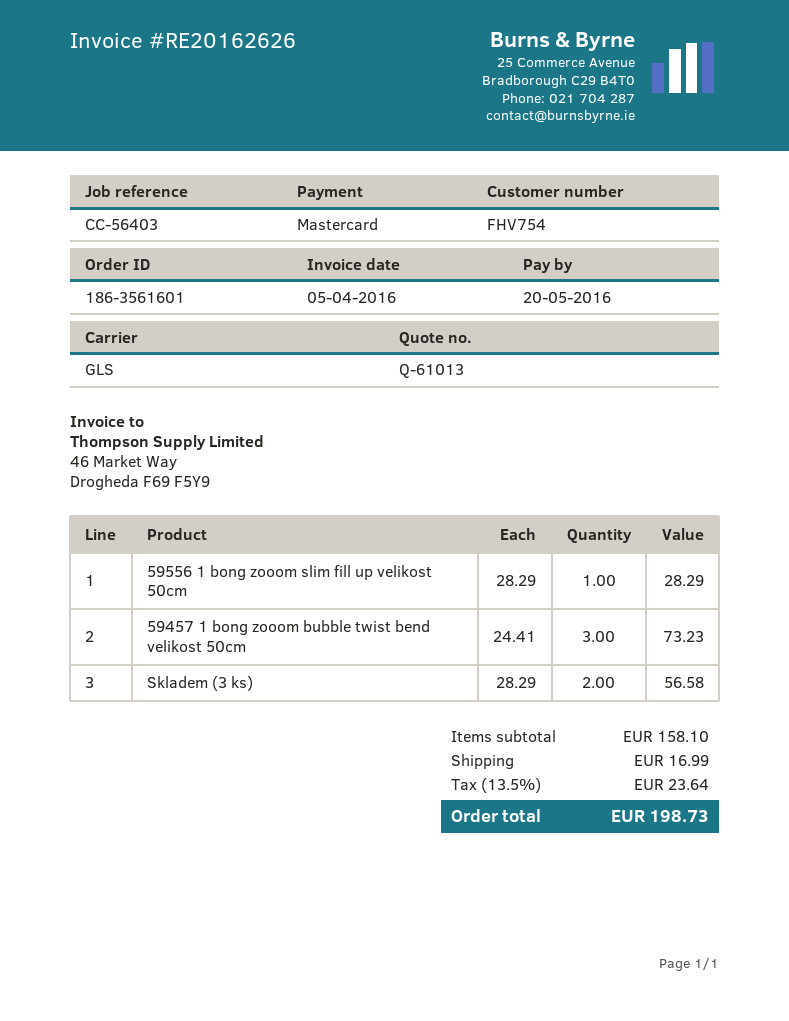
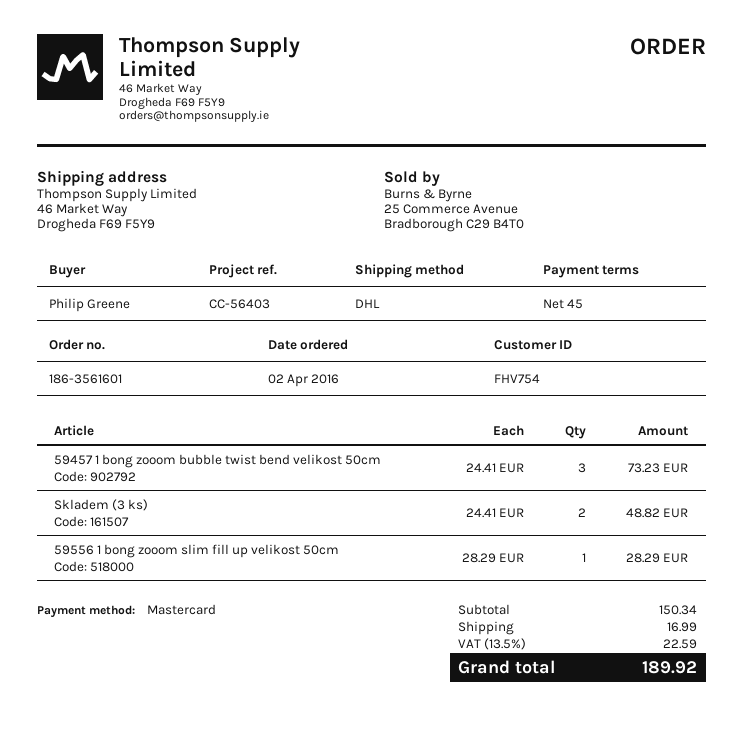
shipping method: GLS -> DHL
Skladem (3 ks): 2 x 28.29 = 56.58 -> 2 x 24.41 = 48.82
subtotal: 158.10 -> 150.34
tax: 13.5% = 23.64 -> 13.5% = 22.59
total: 198.73 -> 189.92

